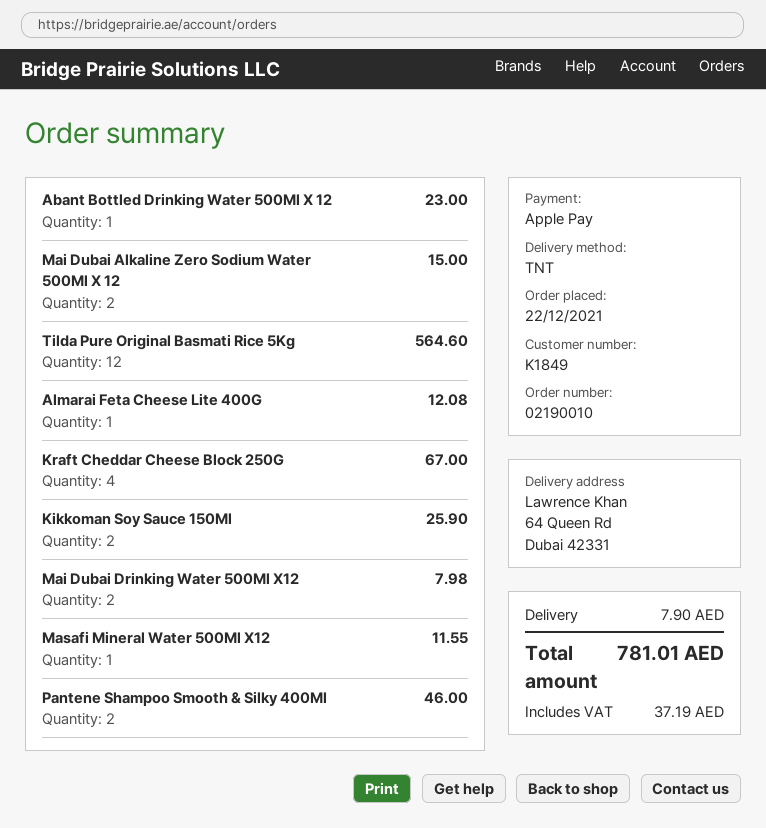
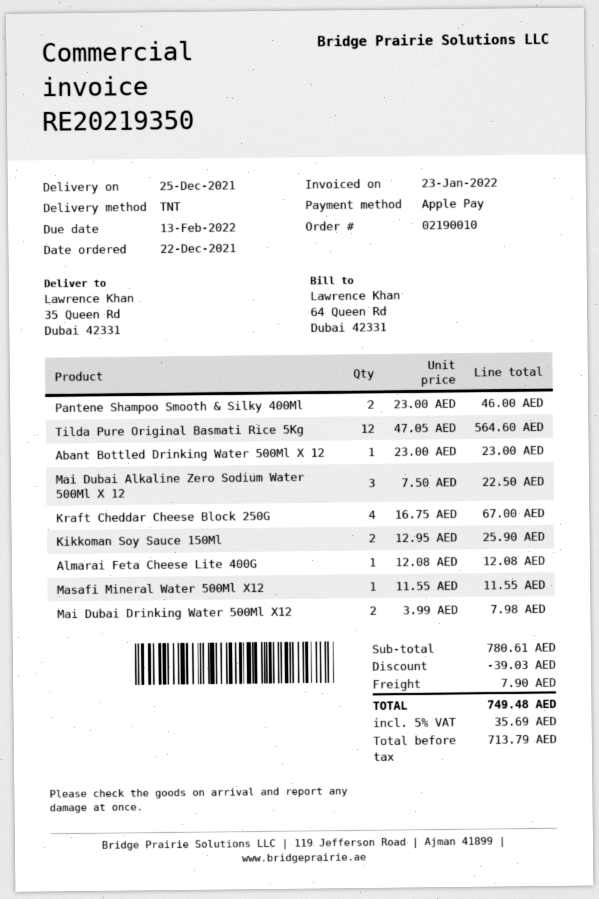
ship to: 64 Queen Rd, Dubai 42331 -> 35 Queen Rd, Dubai 42331
Mai Dubai Alkaline Zero Sodium Water 500Ml X 12: 2 for 15.00 -> 3 for 22.50
discount: none -> 39.03
tax: 37.19 -> 35.69
total: 781.01 -> 749.48

